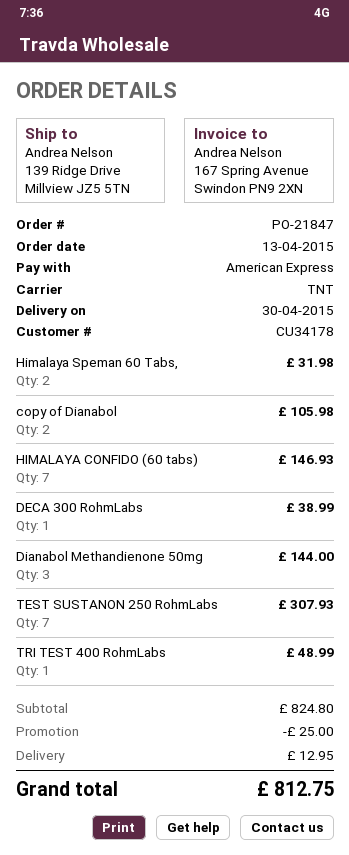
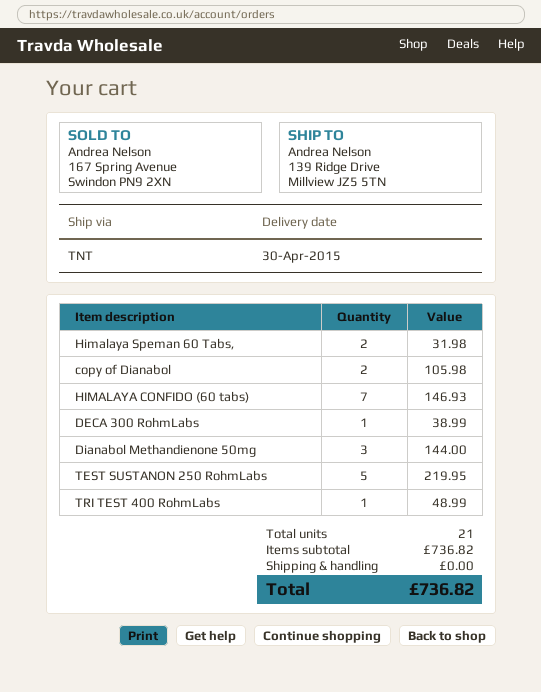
TEST SUSTANON 250 RohmLabs: 7 for 307.93 -> 5 for 219.95
subtotal: 824.80 -> 736.82
discount: 25.00 -> none
shipping: 12.95 -> 0.00
total: 812.75 -> 736.82

